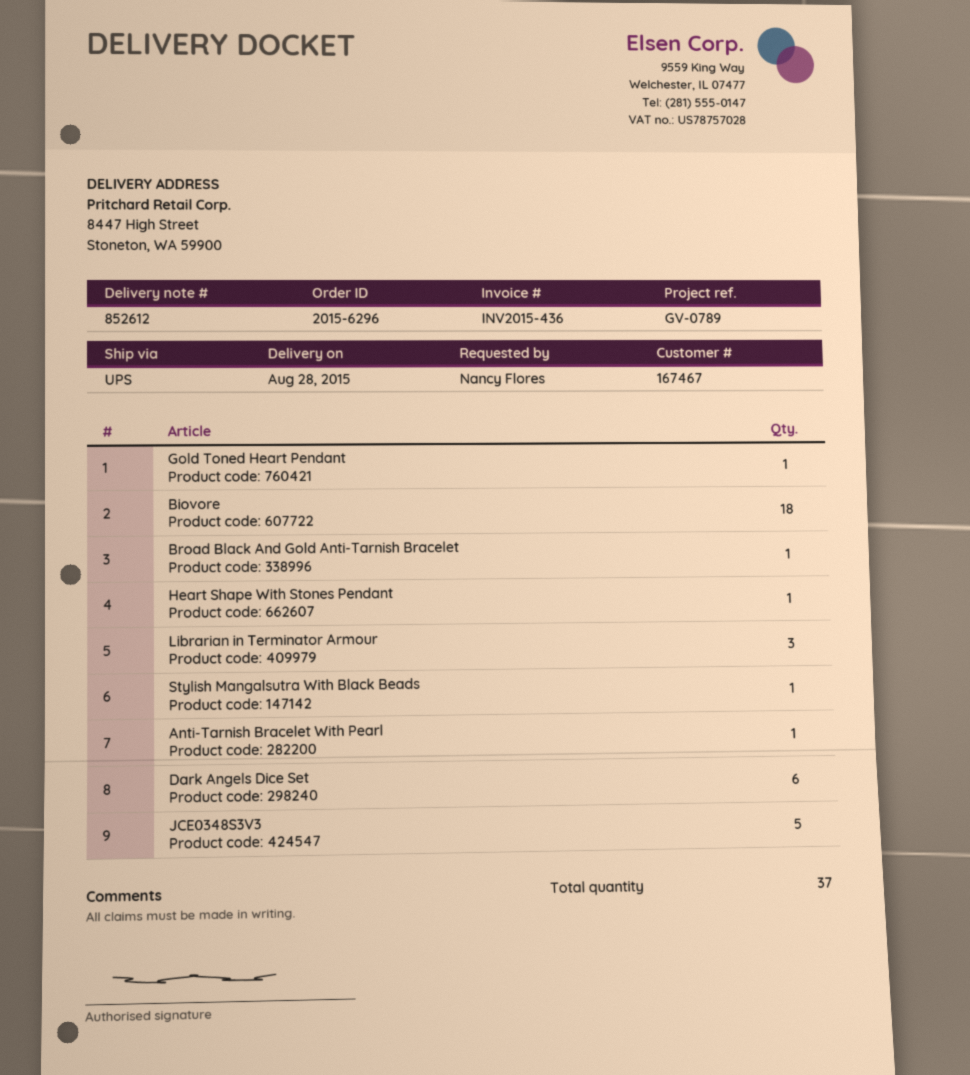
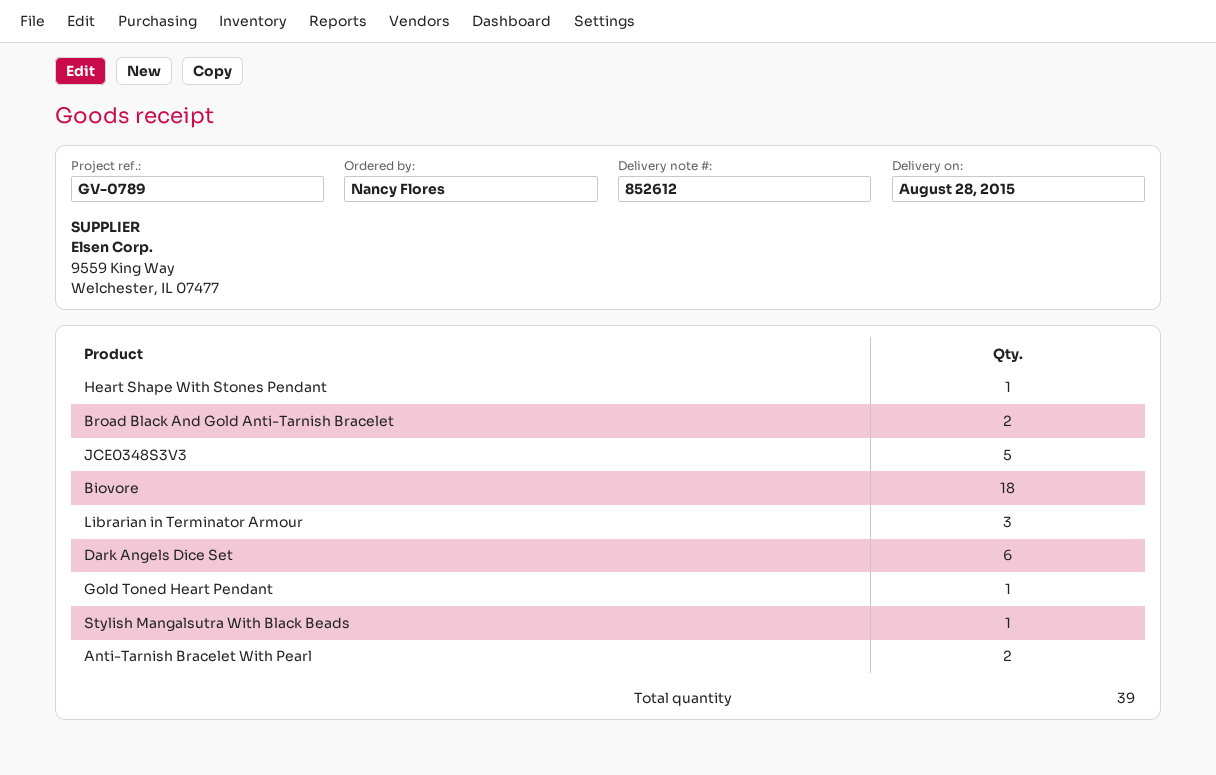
Broad Black And Gold Anti-Tarnish Bracelet: 1 -> 2
Anti-Tarnish Bracelet With Pearl: 1 -> 2
total quantity: 37 -> 39

